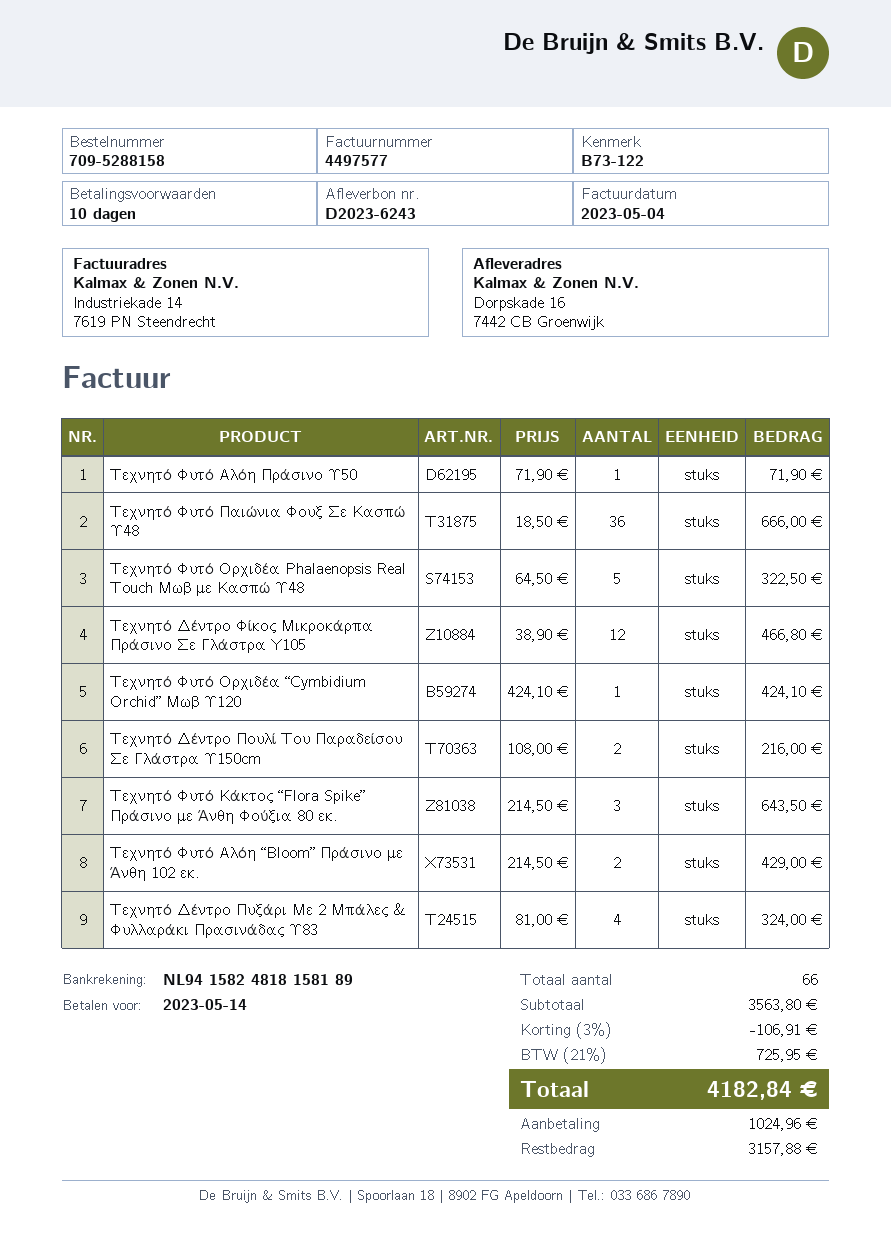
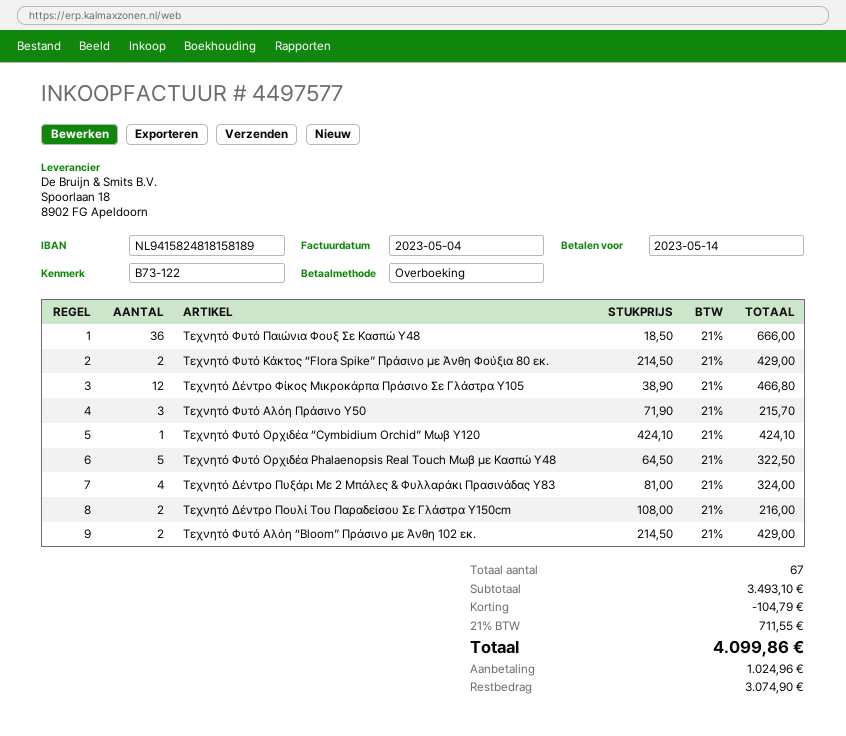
Τεχνητό Φυτό Αλόη Πράσινο Υ50: 1 x 71.90 = 71.90 -> 3 x 71.90 = 215.70
Τεχνητό Φυτό Κάκτος “Flora Spike” Πράσινο με Άνθη Φούξια 80 εκ.: 3 x 214.50 = 643.50 -> 2 x 214.50 = 429.00
total quantity: 66 -> 67
subtotal: 3563.80 -> 3493.10
discount: 106.91 -> 104.79
tax: 21% = 725.95 -> 21% = 711.55
total: 4182.84 -> 4099.86
balance: 3157.88 -> 3074.90

